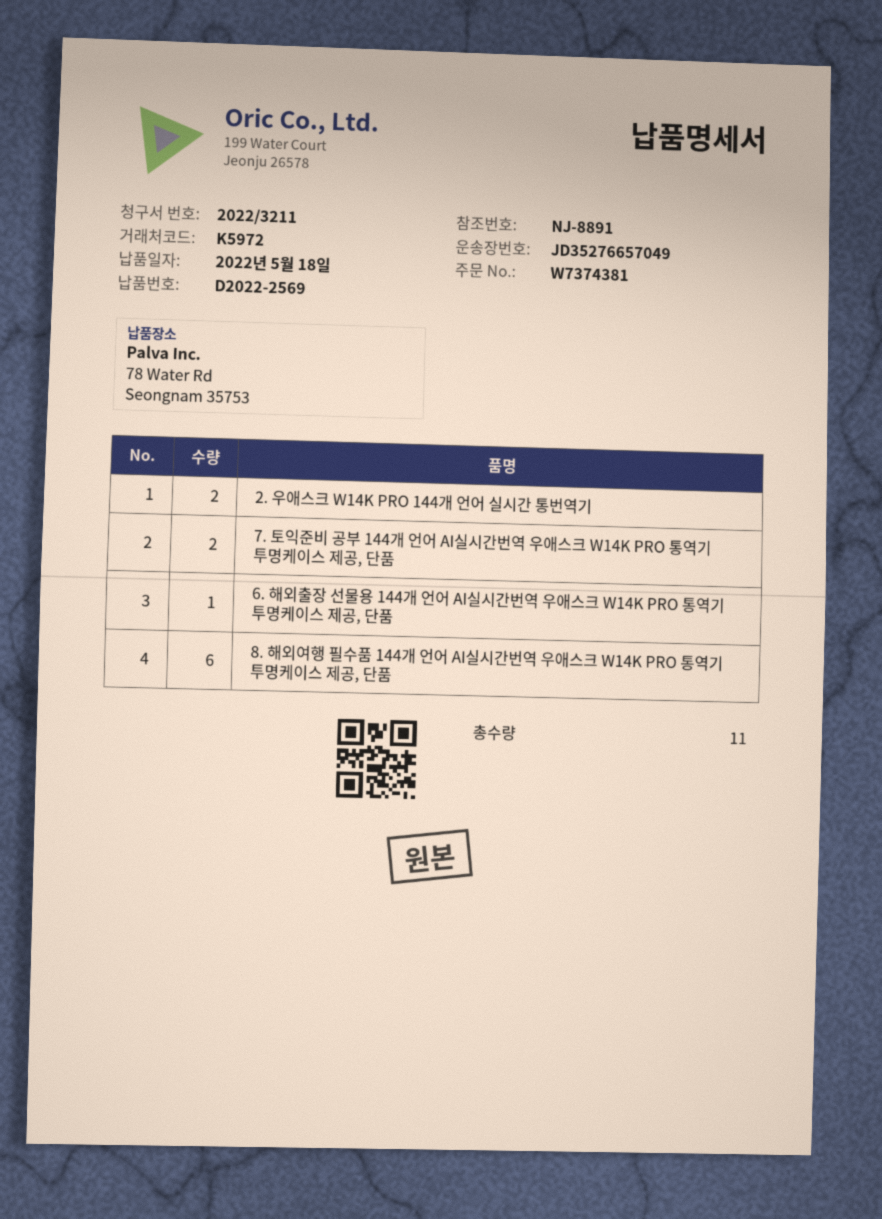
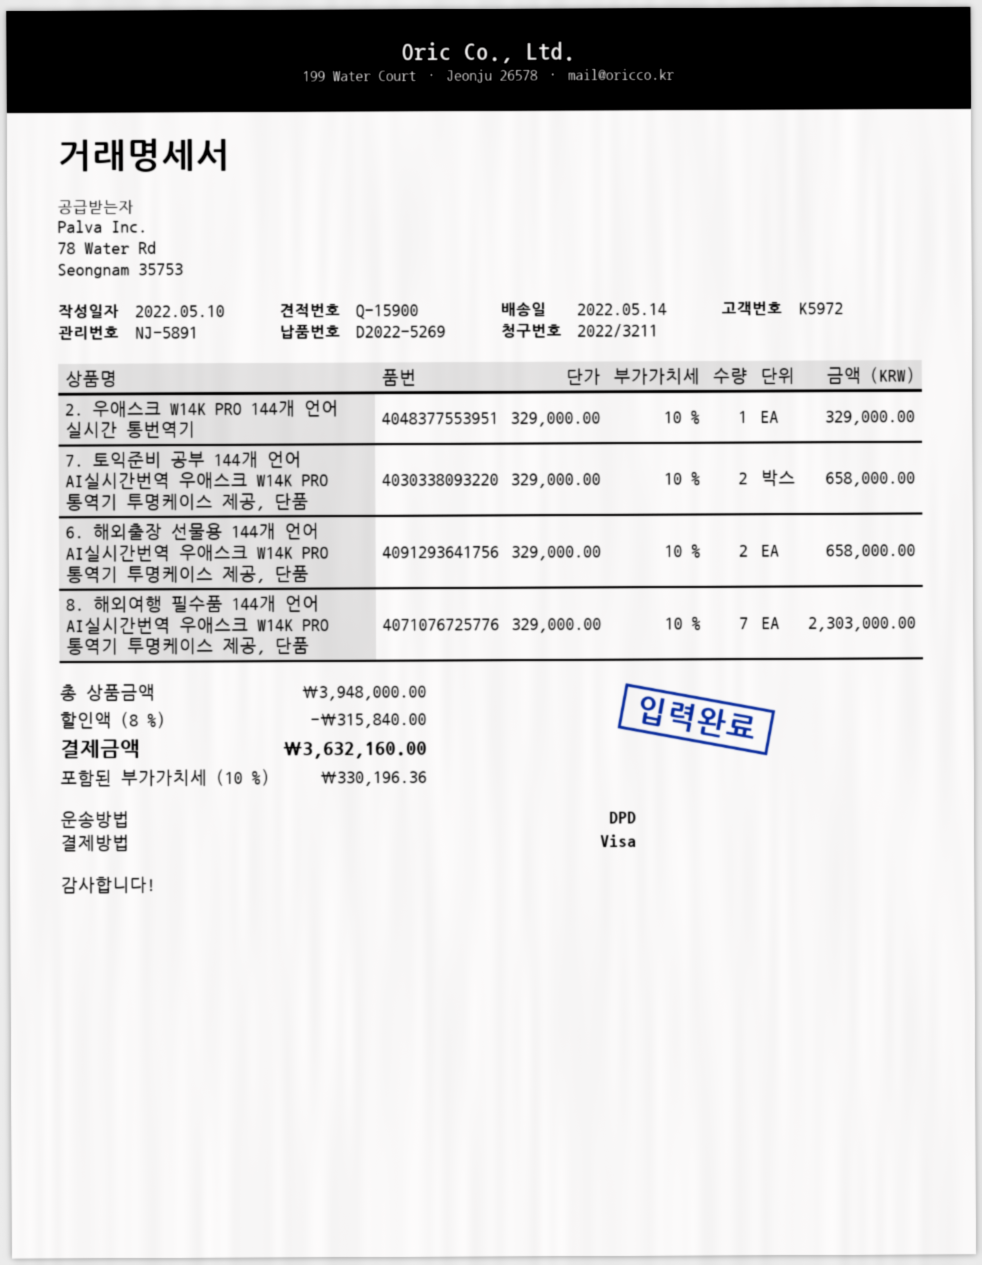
delivery note number: D2022-2569 -> D2022-5269
delivery date: 2022-05-18 -> 2022-05-14
reference: NJ-8891 -> NJ-5891
2. 우애스크 W14K PRO 144개 언어 실시간 통번역기: 2 -> 1
6. 해외출장 선물용 144개 언어 AI실시간번역 우애스크 W14K PRO 통역기 투명케이스 제공, 단품: 1 -> 2
8. 해외여행 필수품 144개 언어 AI실시간번역 우애스크 W14K PRO 통역기 투명케이스 제공, 단품: 6 -> 7

